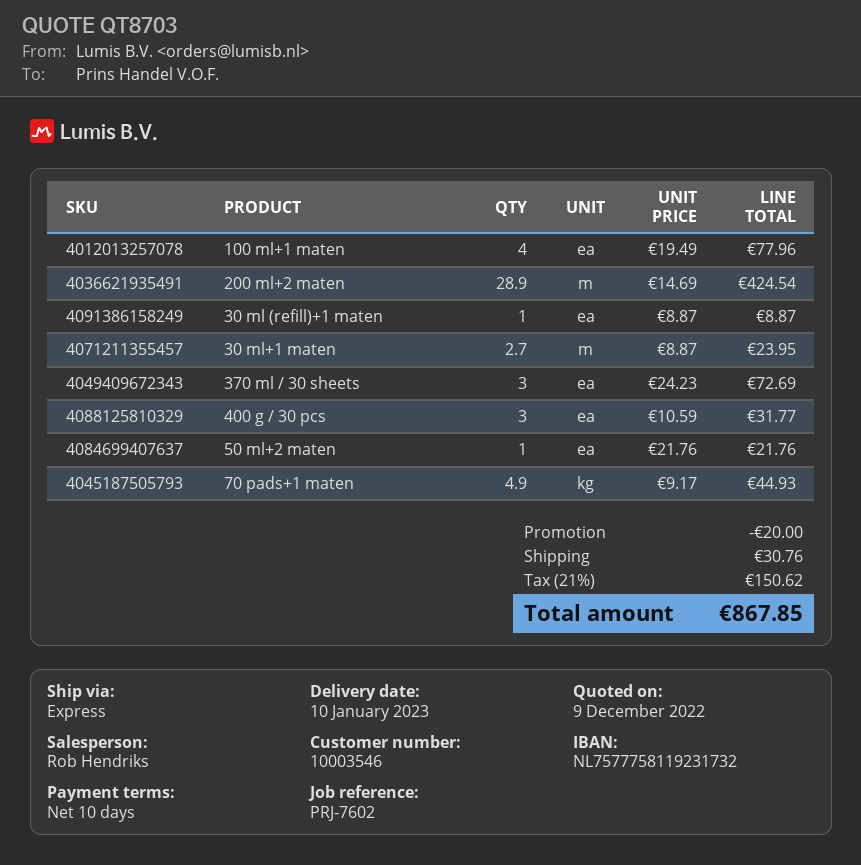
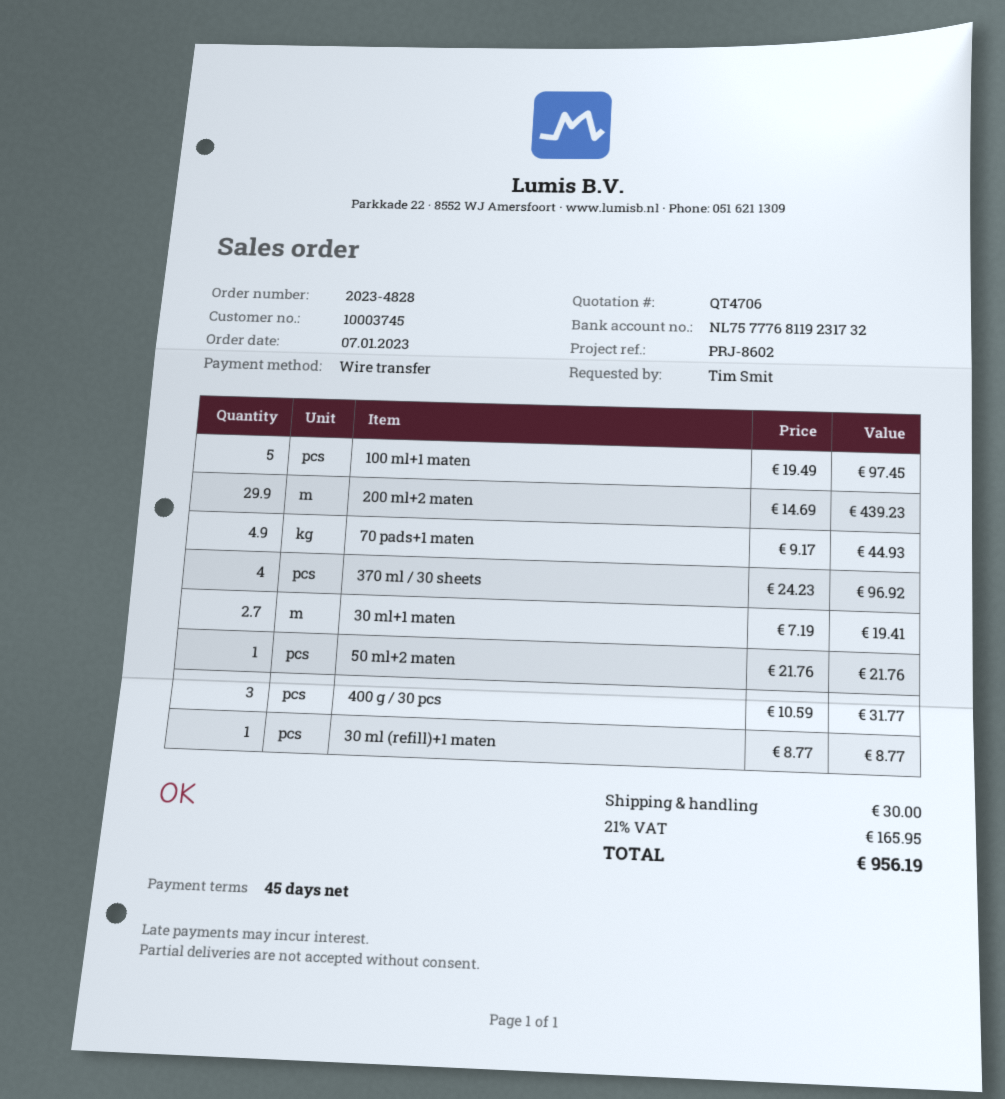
quote number: QT8703 -> QT4706
payment terms: 10 days -> 45 days
customer number: 10003546 -> 10003745
reference: PRJ-7602 -> PRJ-8602
bank account: NL7577758119231732 -> NL7577768119231732
100 ml+1 maten: 4 x 19.49 = 77.96 -> 5 x 19.49 = 97.45
200 ml+2 maten: 28.9 x 14.69 = 424.54 -> 29.9 x 14.69 = 439.23
30 ml (refill)+1 maten: 1 x 8.87 = 8.87 -> 1 x 8.77 = 8.77
30 ml+1 maten: 2.7 x 8.87 = 23.95 -> 2.7 x 7.19 = 19.41
370 ml / 30 sheets: 3 x 24.23 = 72.69 -> 4 x 24.23 = 96.92
discount: 20.00 -> none
shipping: 30.76 -> 30.00
tax: 21% = 150.62 -> 21% = 165.95
total: 867.85 -> 956.19

